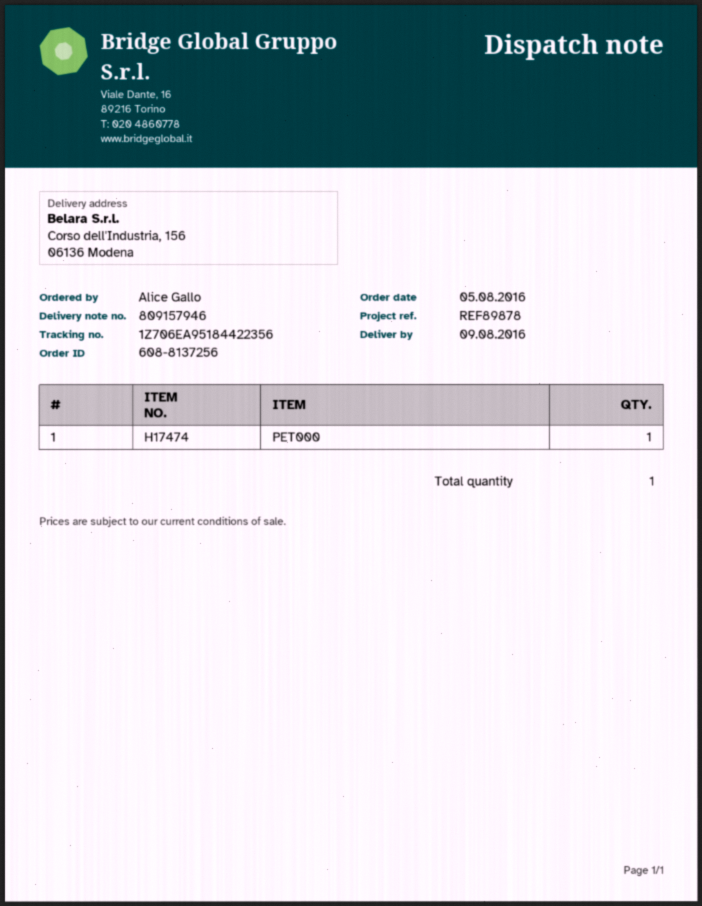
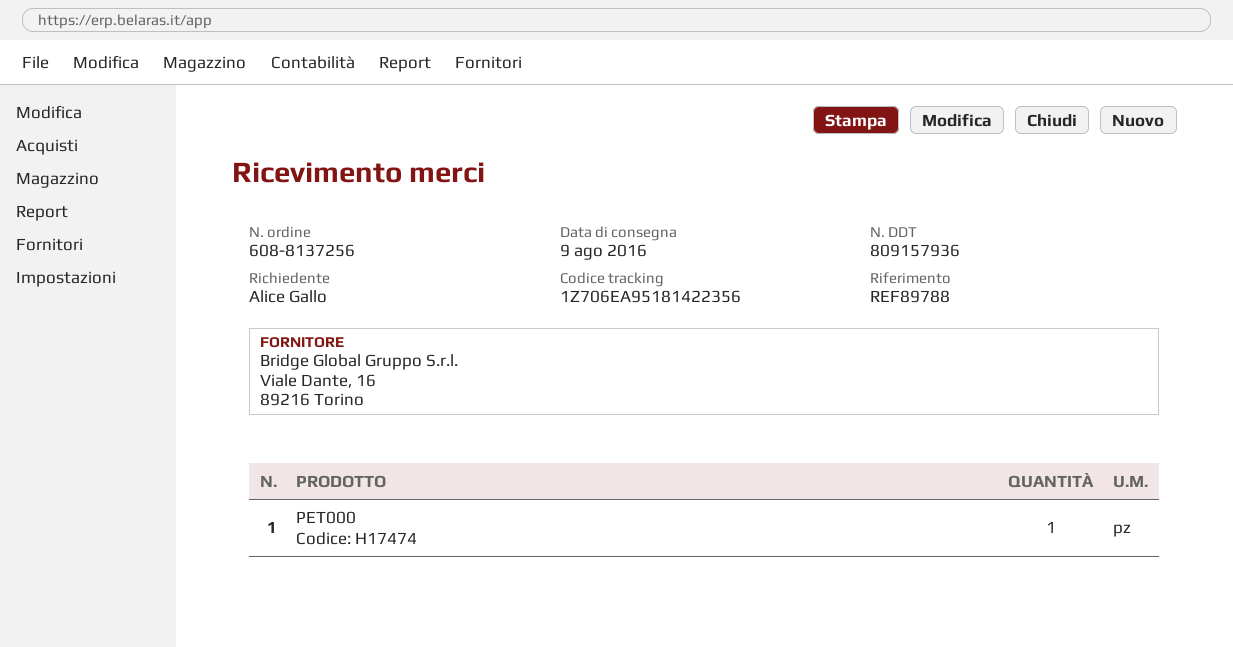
delivery note number: 809157946 -> 809157936
reference: REF89878 -> REF89788
tracking number: 1Z706EA95184422356 -> 1Z706EA95181422356

